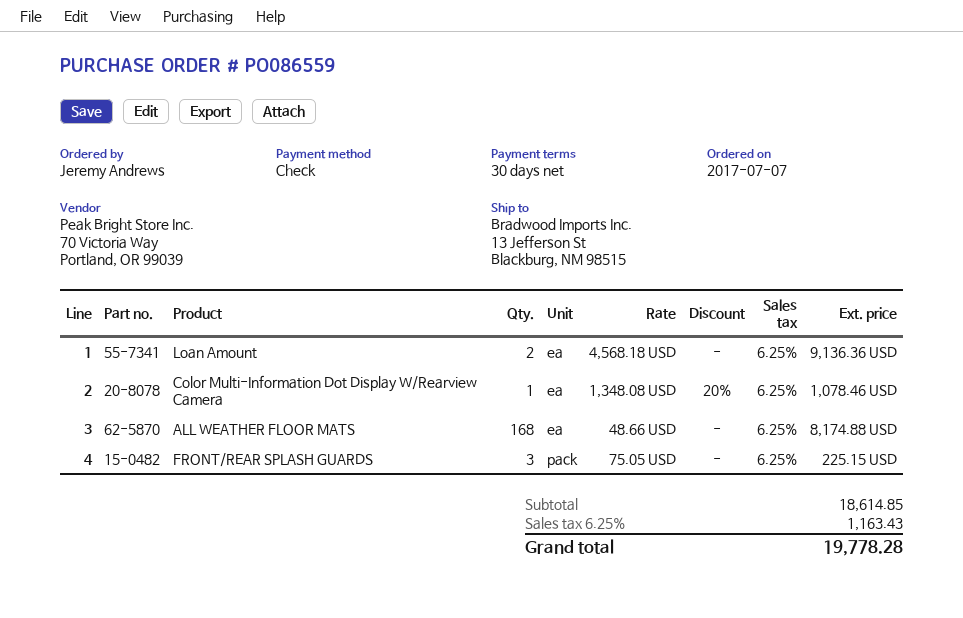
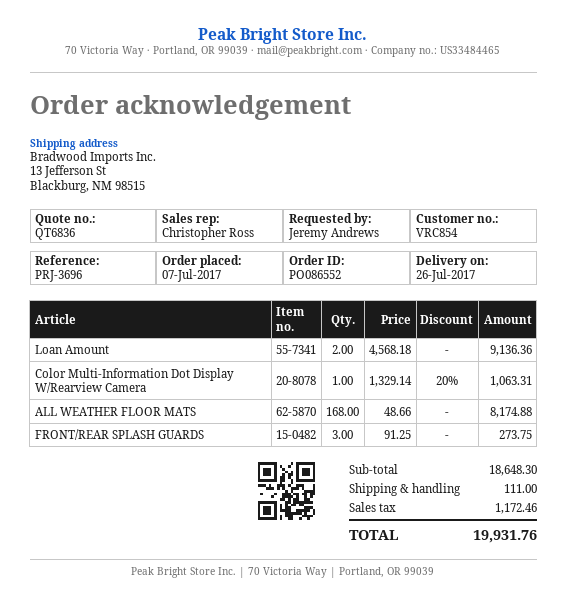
order number: PO086559 -> PO086552
Color Multi-Information Dot Display W/Rearview Camera: 1 x 1348.08 - 20% = 1078.46 -> 1 x 1329.14 - 20% = 1063.31
FRONT/REAR SPLASH GUARDS: 3 x 75.05 = 225.15 -> 3 x 91.25 = 273.75
subtotal: 18614.85 -> 18648.30
shipping: none -> 111.00
tax: 1163.43 -> 1172.46
total: 19778.28 -> 19931.76

